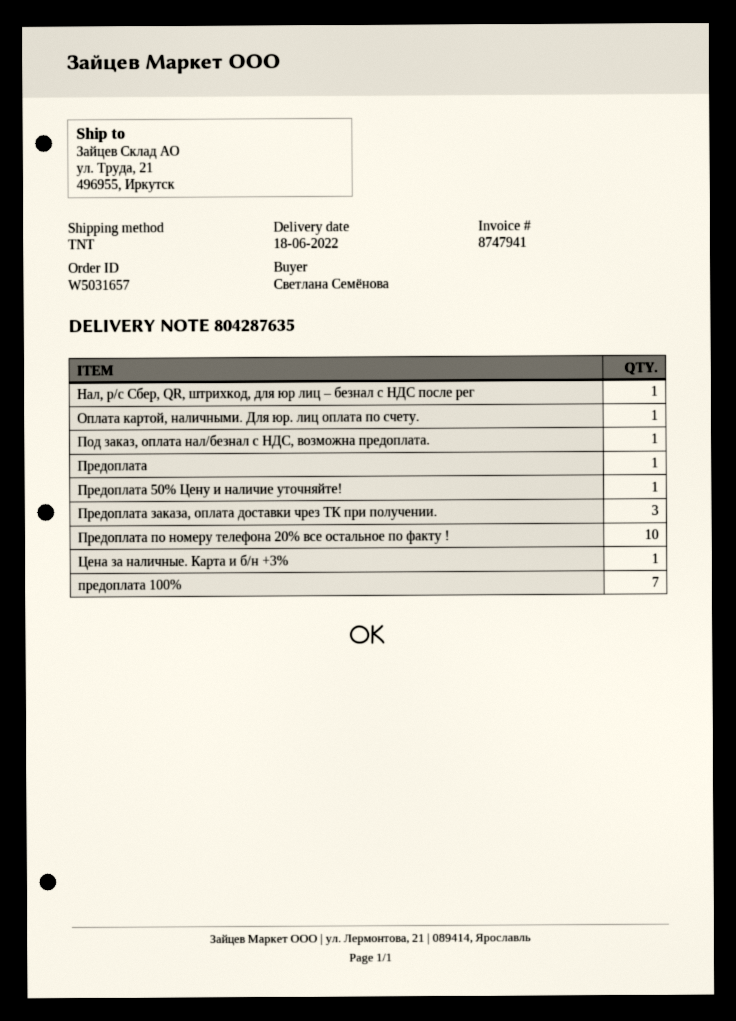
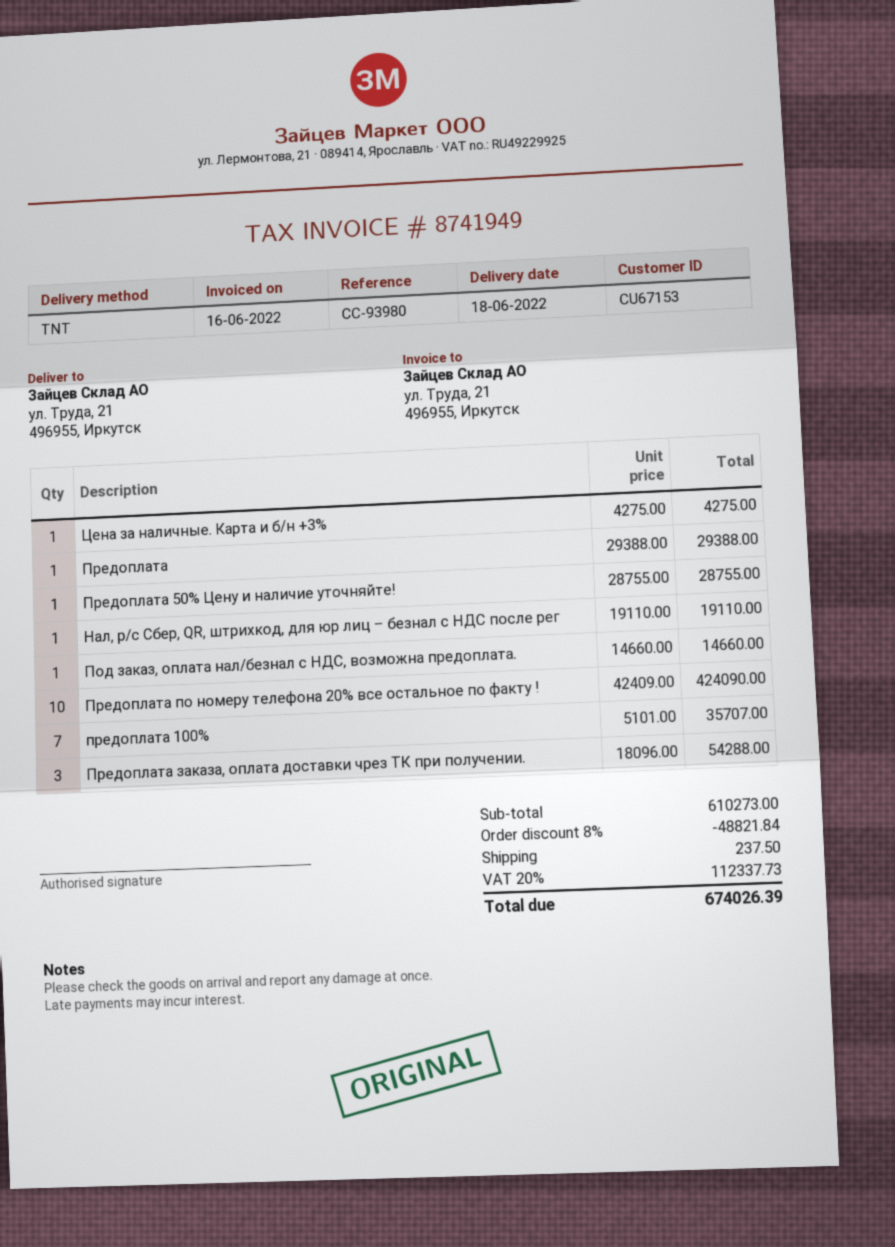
invoice number: 8747941 -> 8741949
Оплата картой, наличными. Для юр. лиц оплата по счету.: 1 -> none

